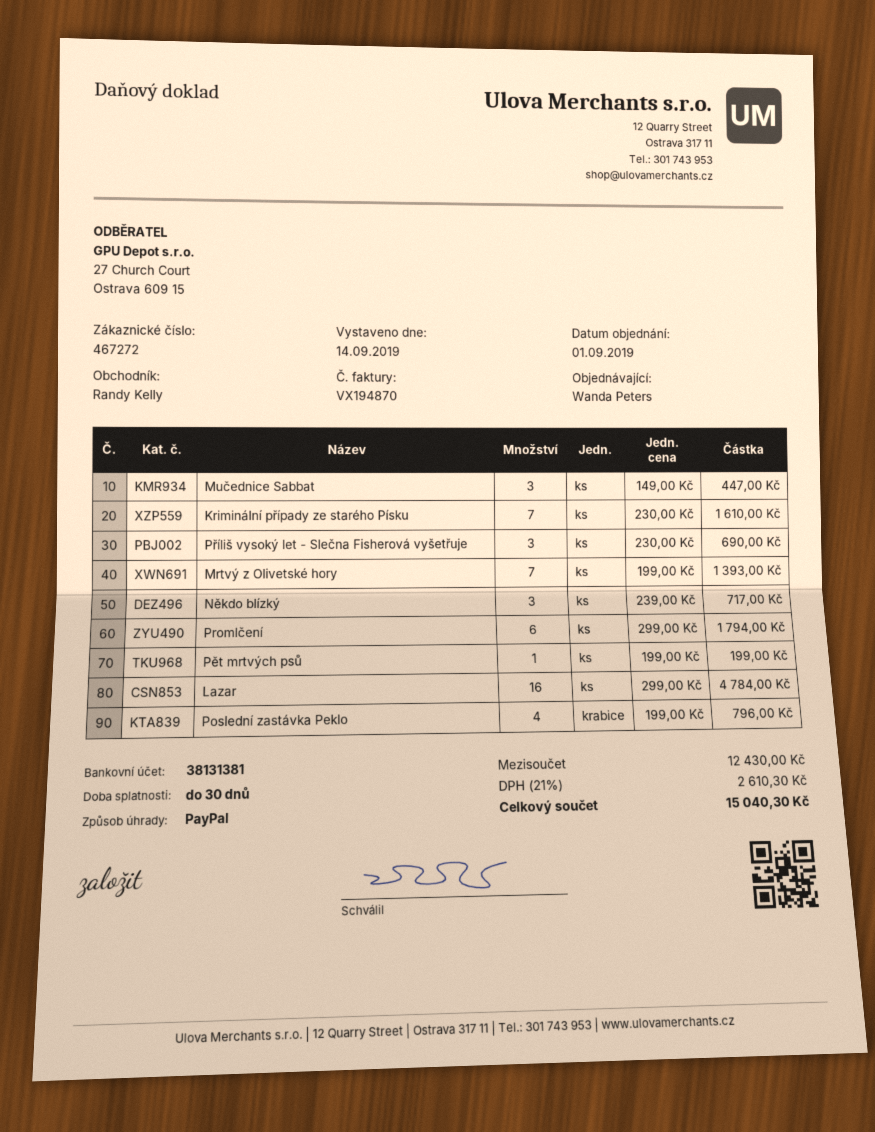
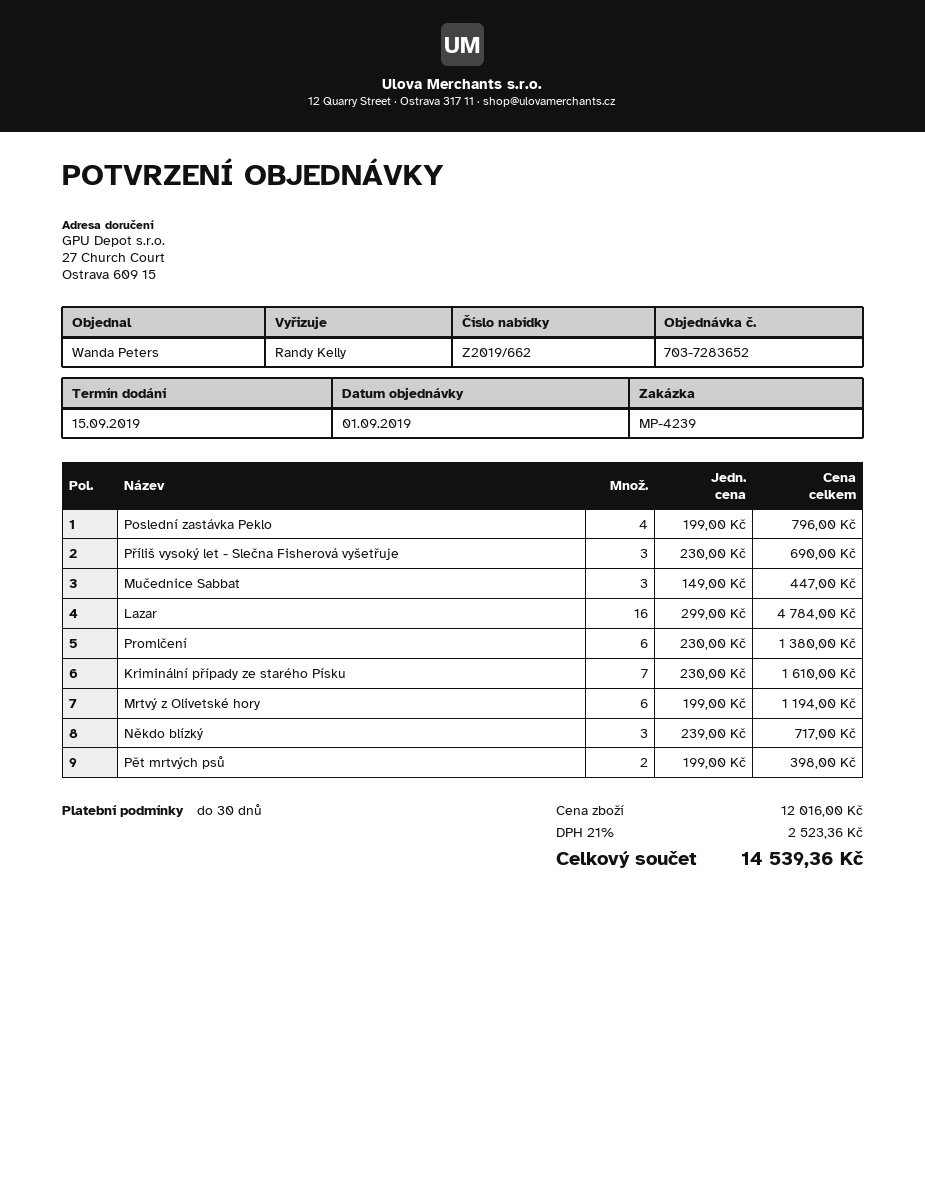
Mrtvý z Olivetské hory: 7 x 199.00 = 1393.00 -> 6 x 199.00 = 1194.00
Promlčení: 6 x 299.00 = 1794.00 -> 6 x 230.00 = 1380.00
Pět mrtvých psů: 1 x 199.00 = 199.00 -> 2 x 199.00 = 398.00
subtotal: 12430.00 -> 12016.00
tax: 21% = 2610.30 -> 21% = 2523.36
total: 15040.30 -> 14539.36

